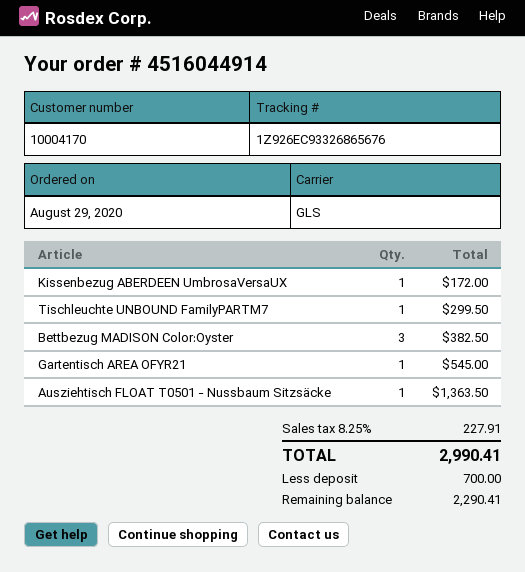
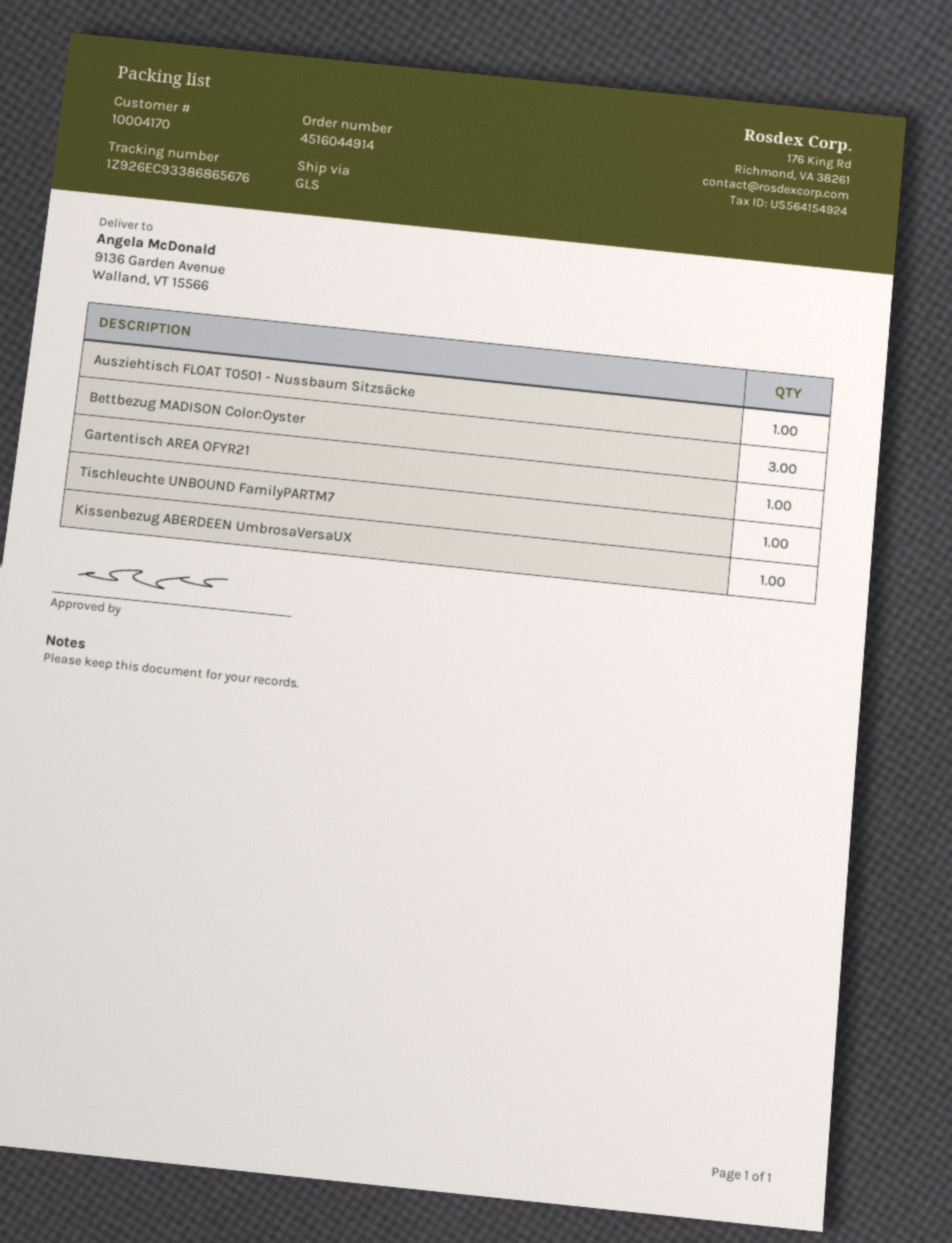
tracking number: 1Z926EC93326865676 -> 1Z926EC93386865676

